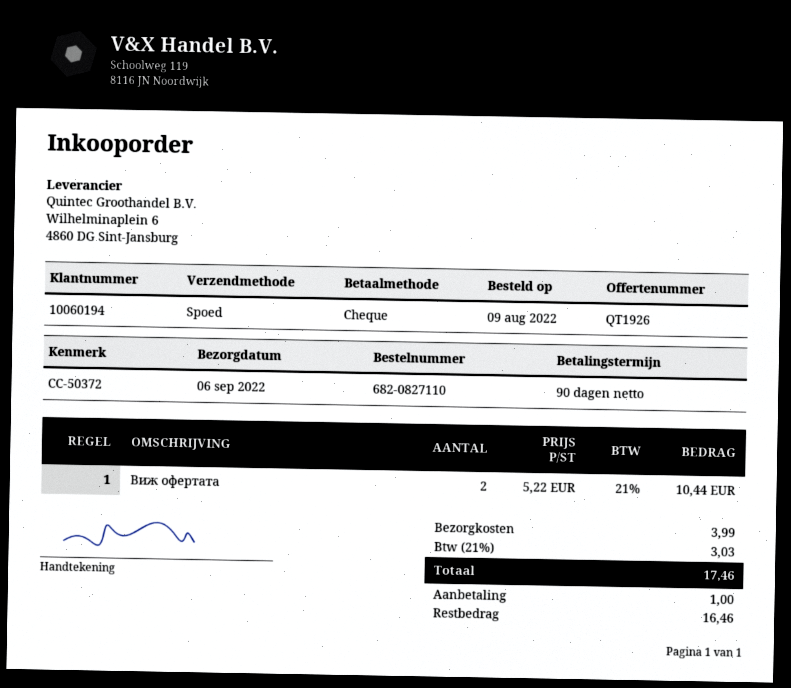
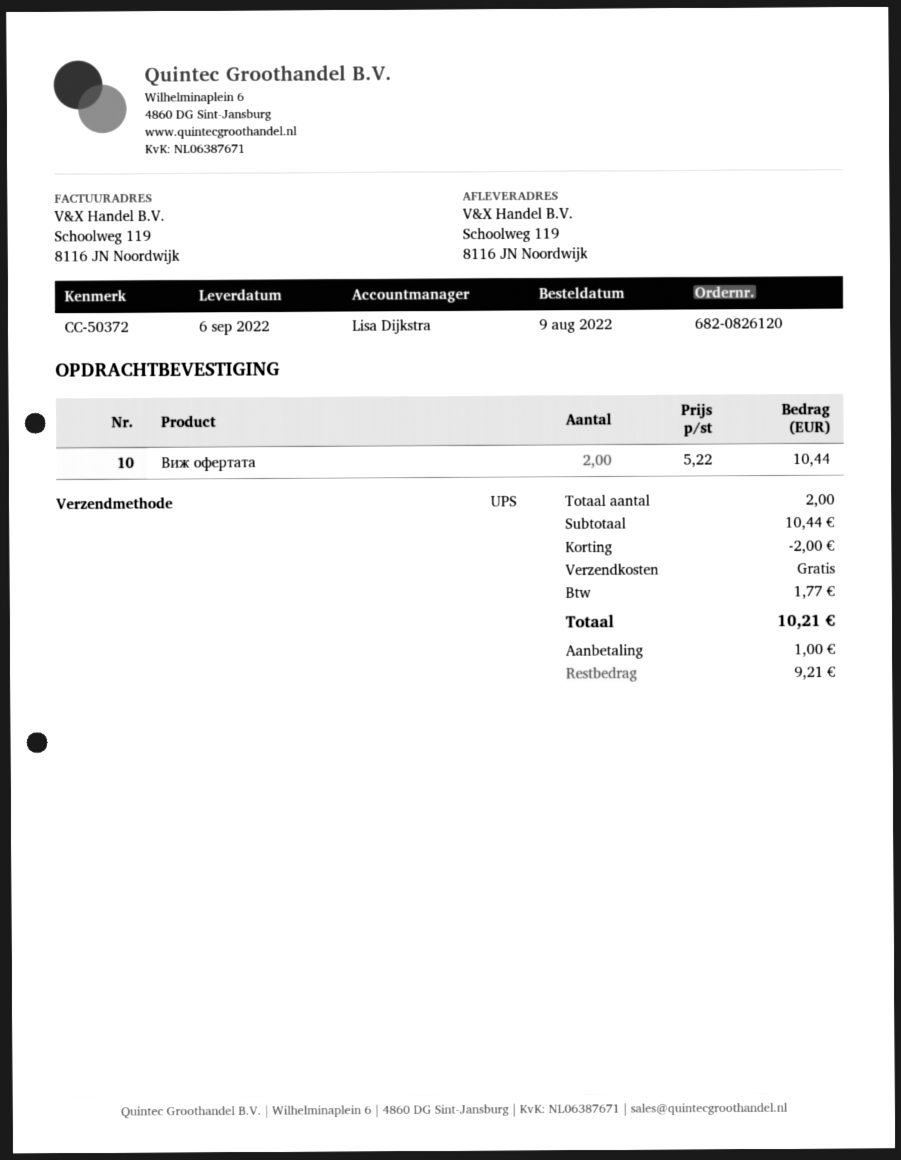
order number: 682-0827110 -> 682-0826120
shipping method: express -> UPS
discount: none -> 2.00
shipping: 3.99 -> 0.00
tax: 3.03 -> 1.77
total: 17.46 -> 10.21
balance: 16.46 -> 9.21

